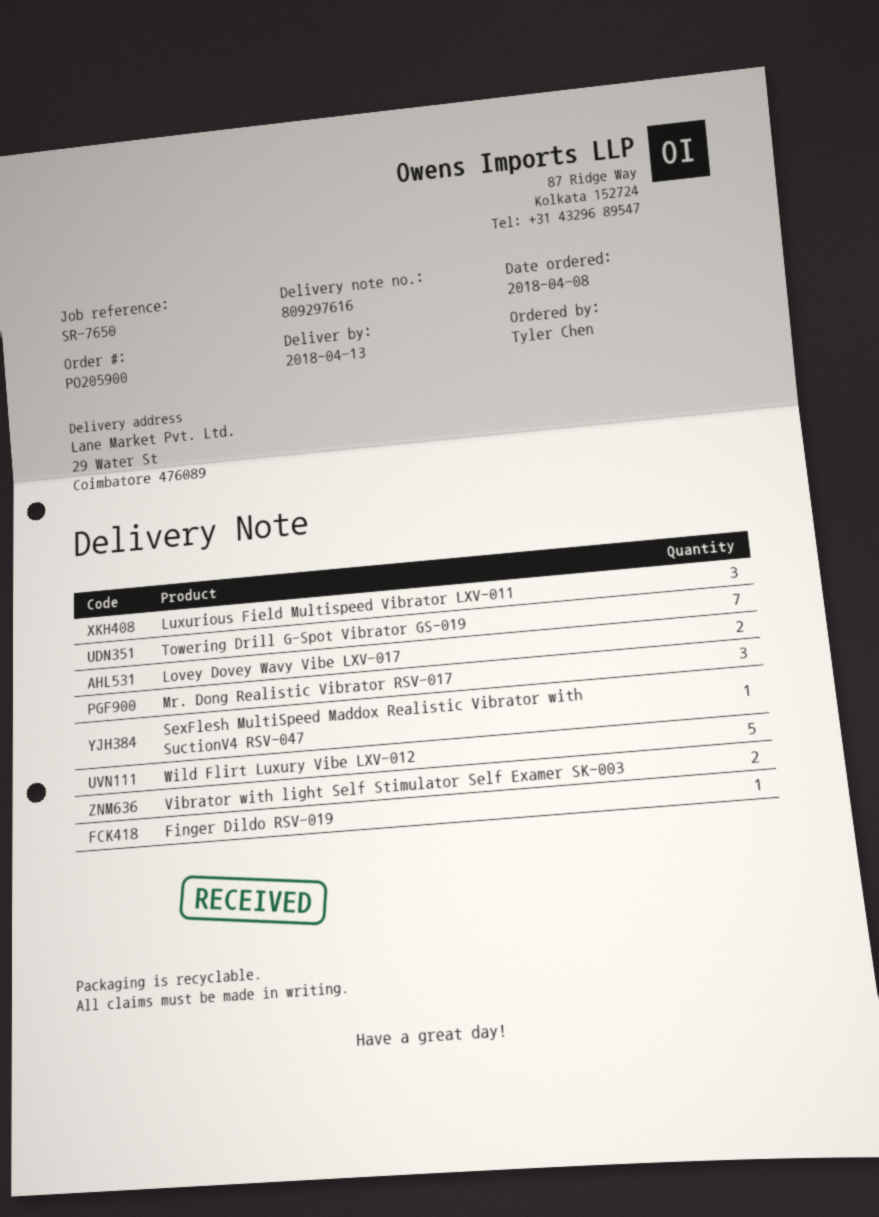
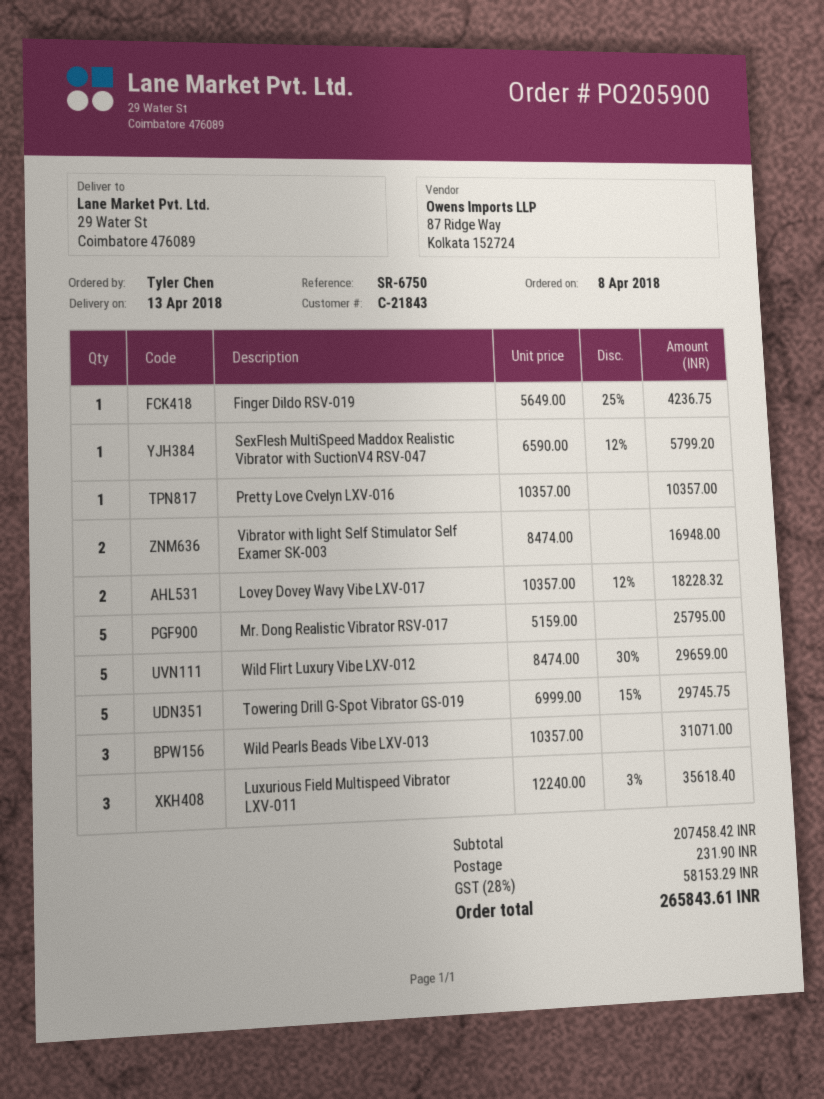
reference: SR-7650 -> SR-6750
Towering Drill G-Spot Vibrator GS-019: 7 -> 5
Mr. Dong Realistic Vibrator RSV-017: 3 -> 5
Pretty Love Cvelyn LXV-016: none -> 1
Wild Pearls Beads Vibe LXV-013: none -> 3

